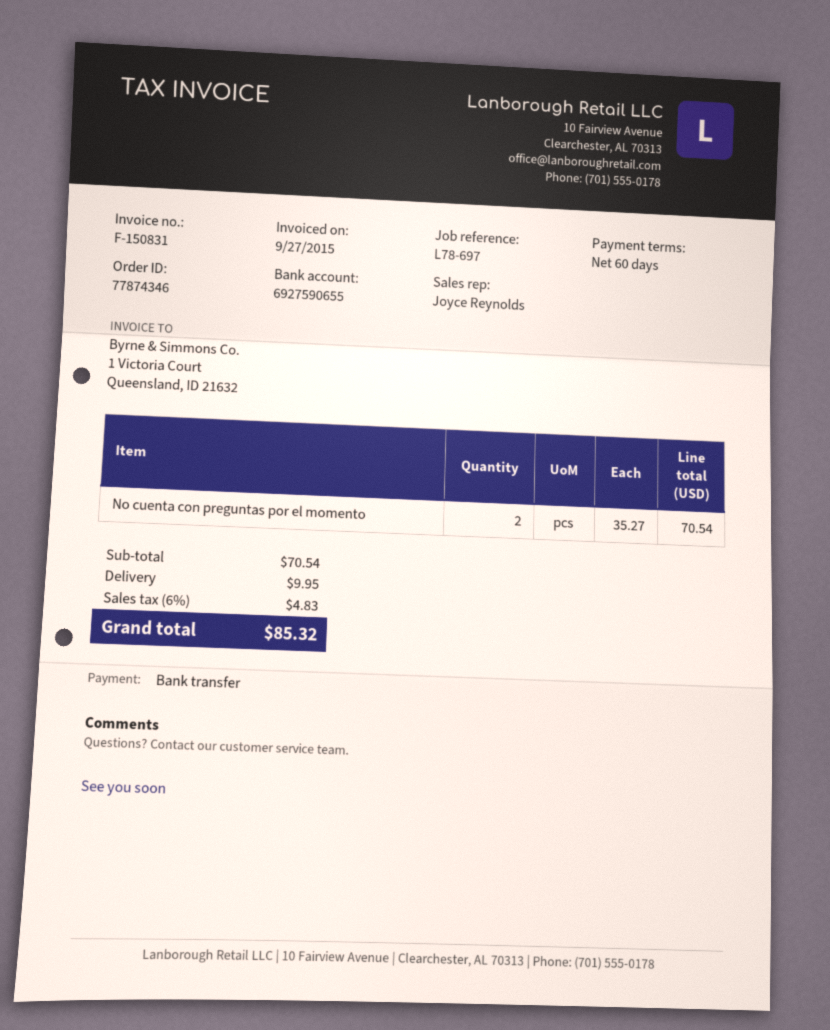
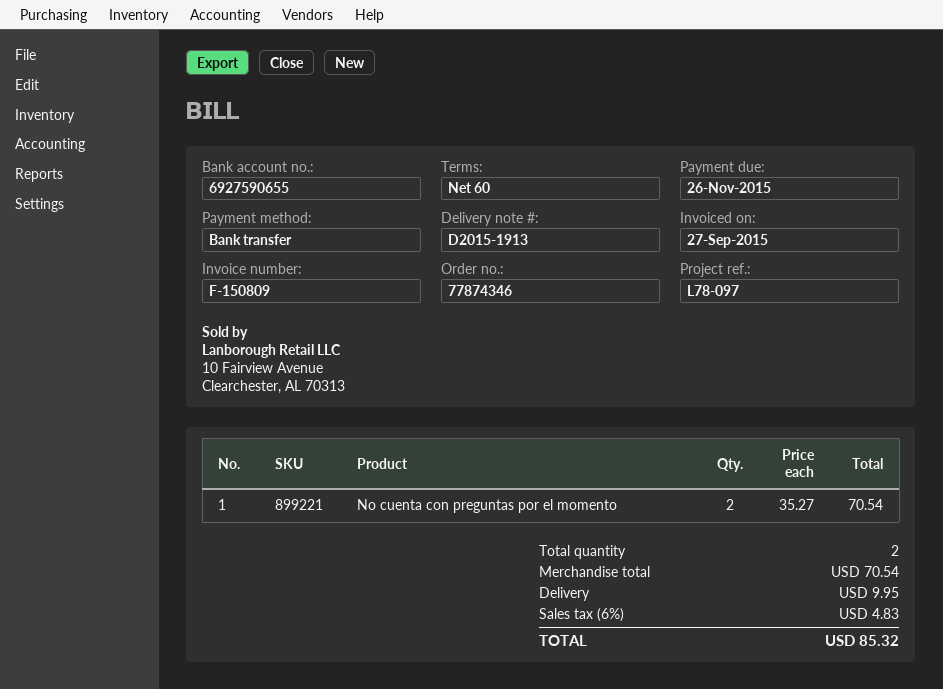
invoice number: F-150831 -> F-150809
reference: L78-697 -> L78-097

